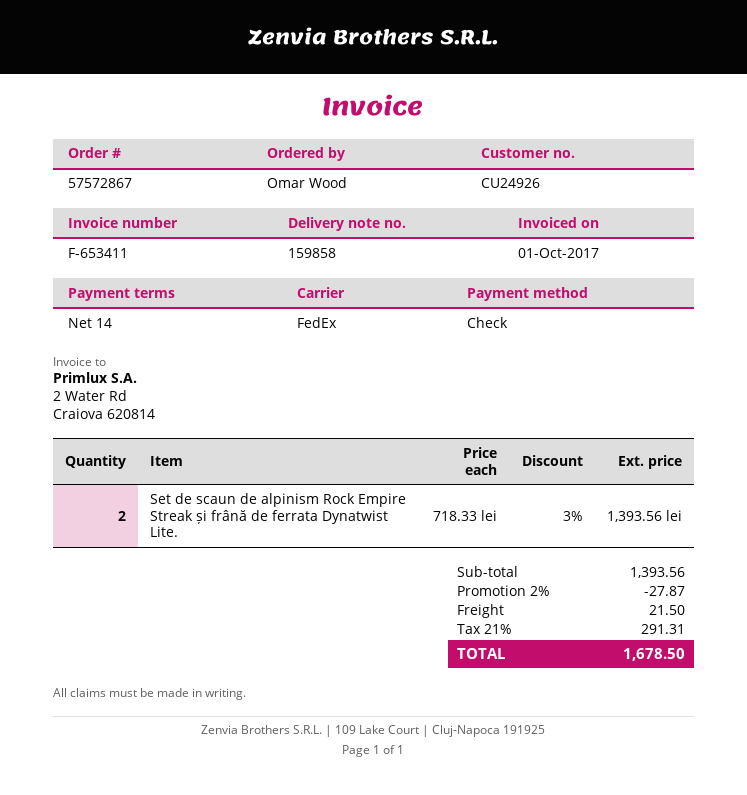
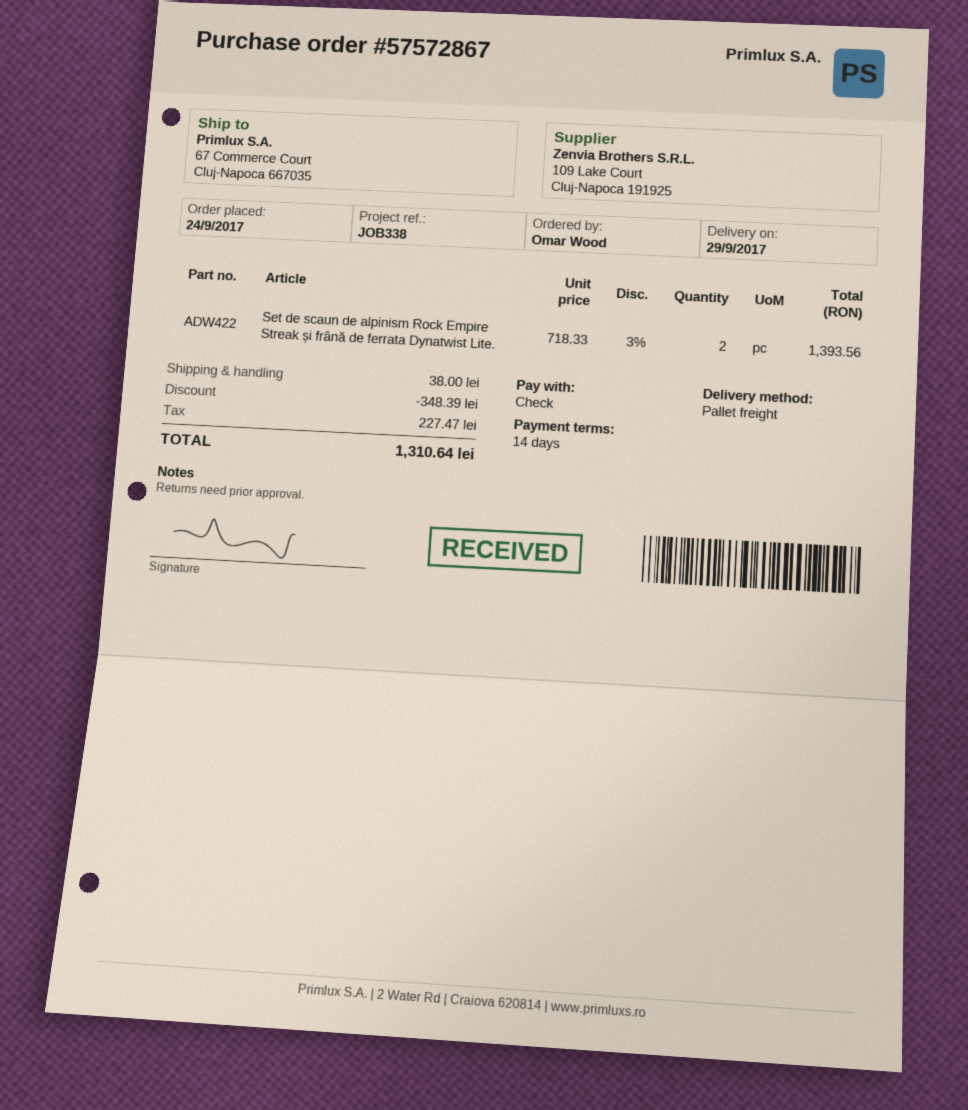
shipping method: FedEx -> pallet freight
discount: 27.87 -> 348.39
shipping: 21.50 -> 38.00
tax: 291.31 -> 227.47
total: 1678.50 -> 1310.64

